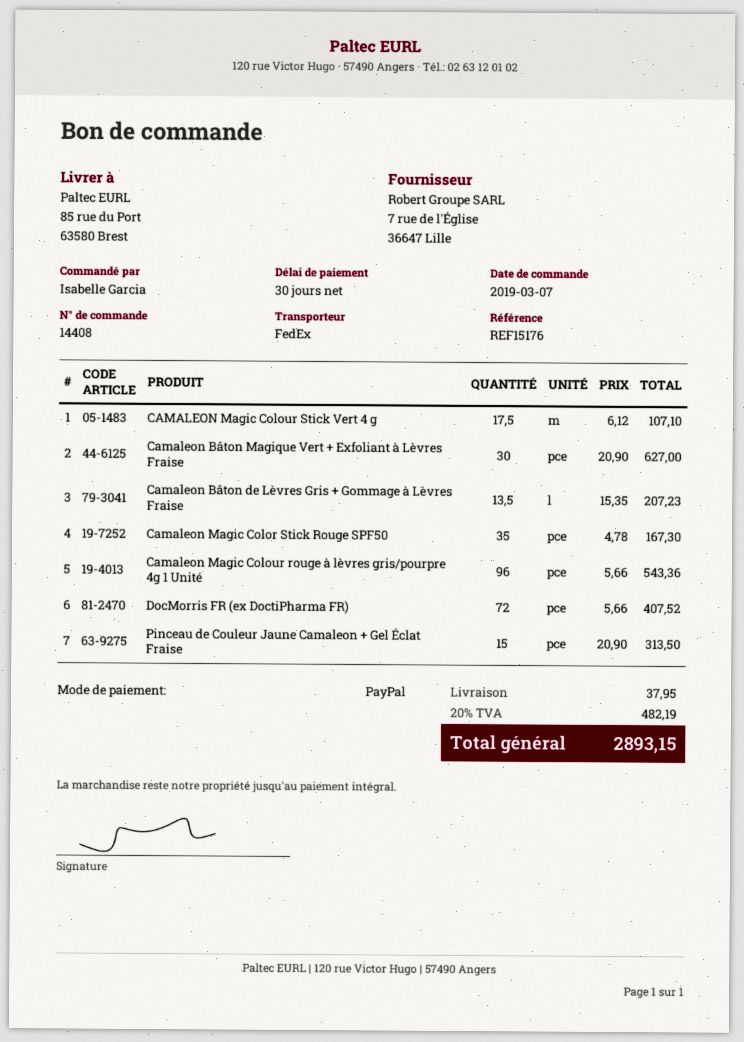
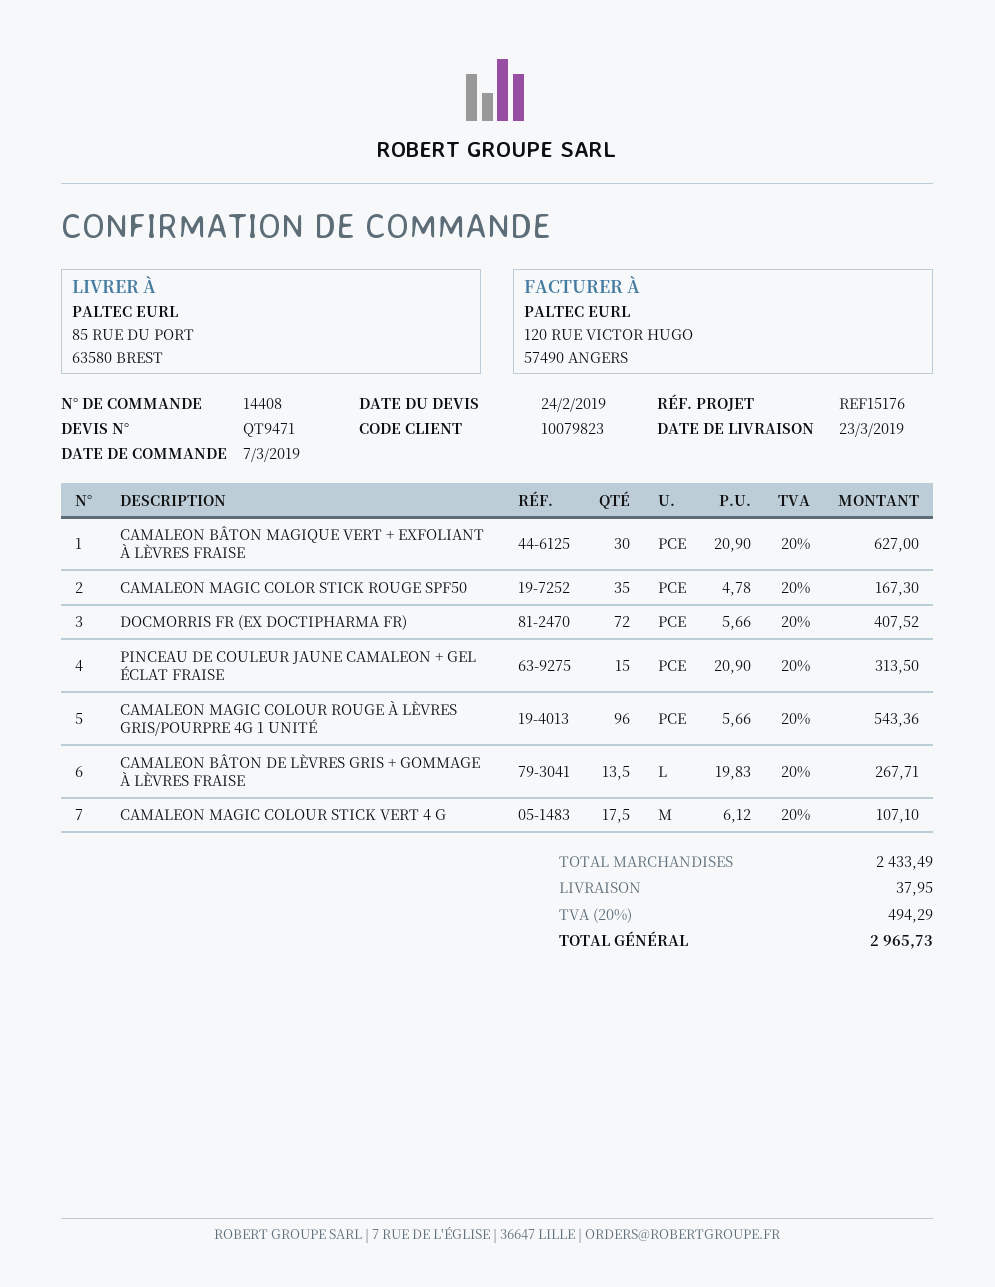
Camaleon Bâton de Lèvres Gris + Gommage à Lèvres Fraise: 13.5 x 15.35 = 207.23 -> 13.5 x 19.83 = 267.71
tax: 20% = 482.19 -> 20% = 494.29
total: 2893.15 -> 2965.73

